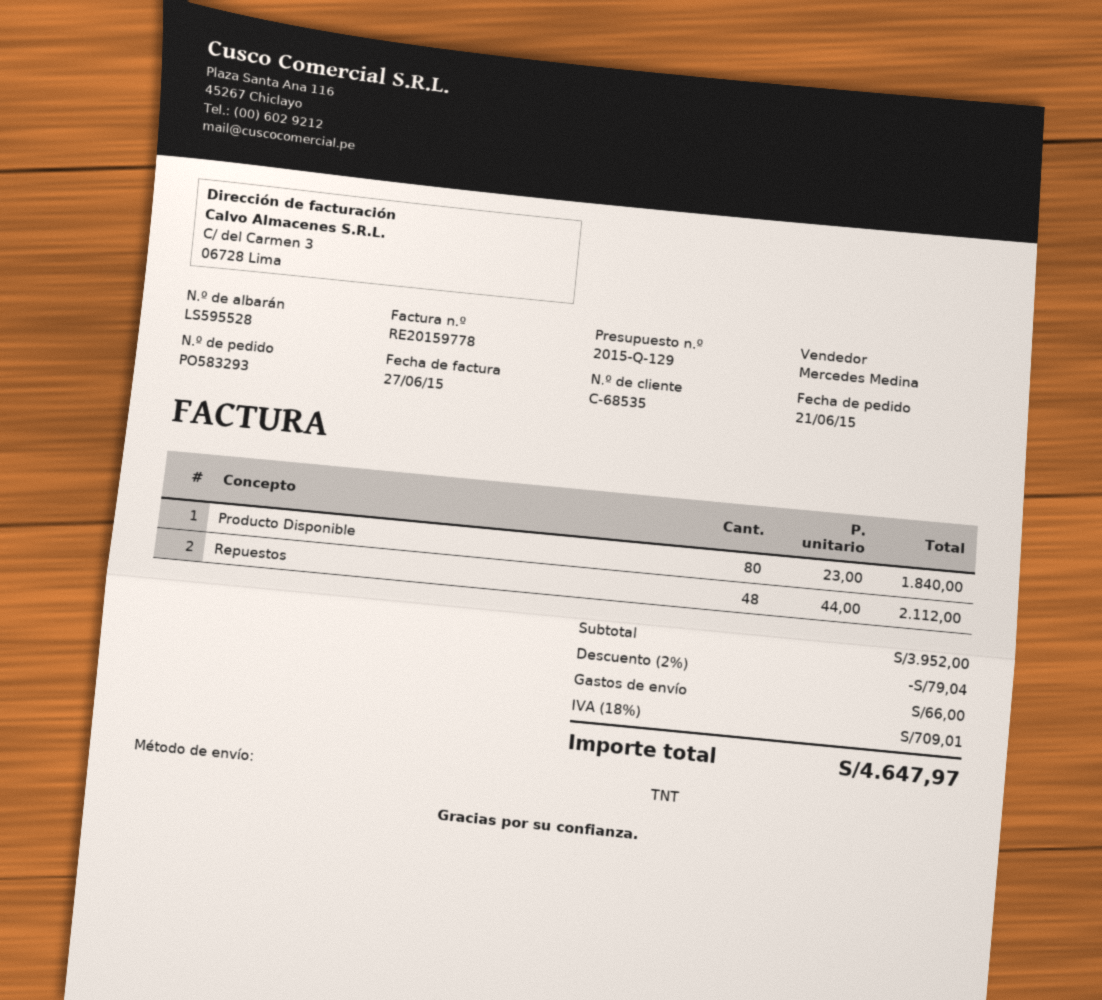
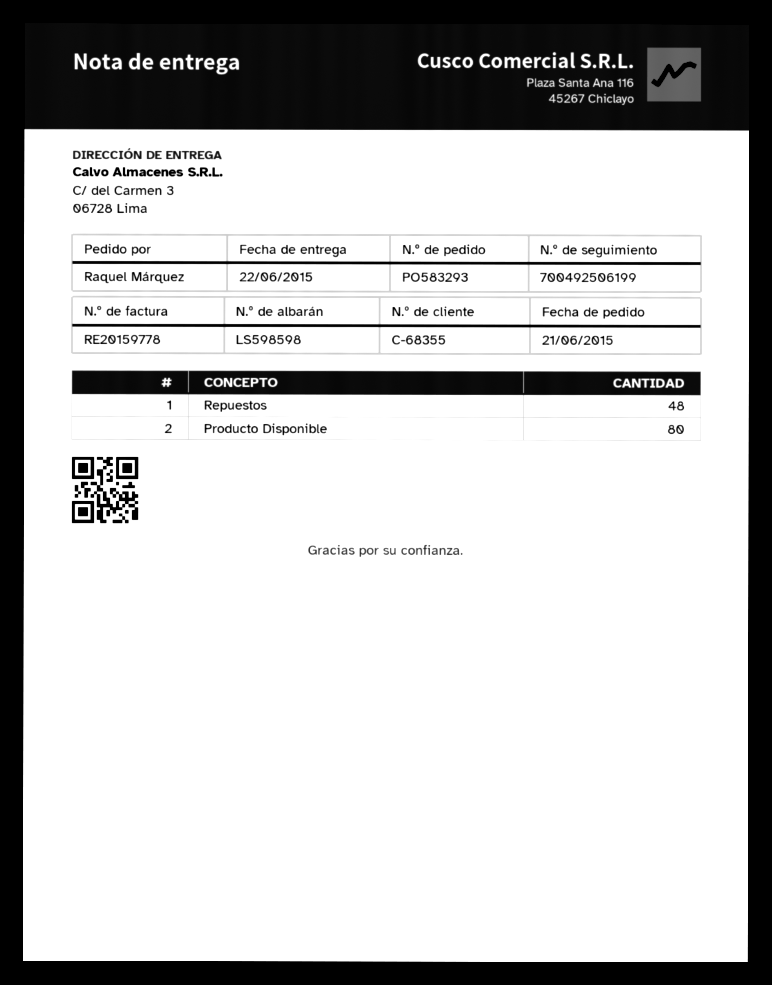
delivery note number: LS595528 -> LS598598
customer number: C-68535 -> C-68355

